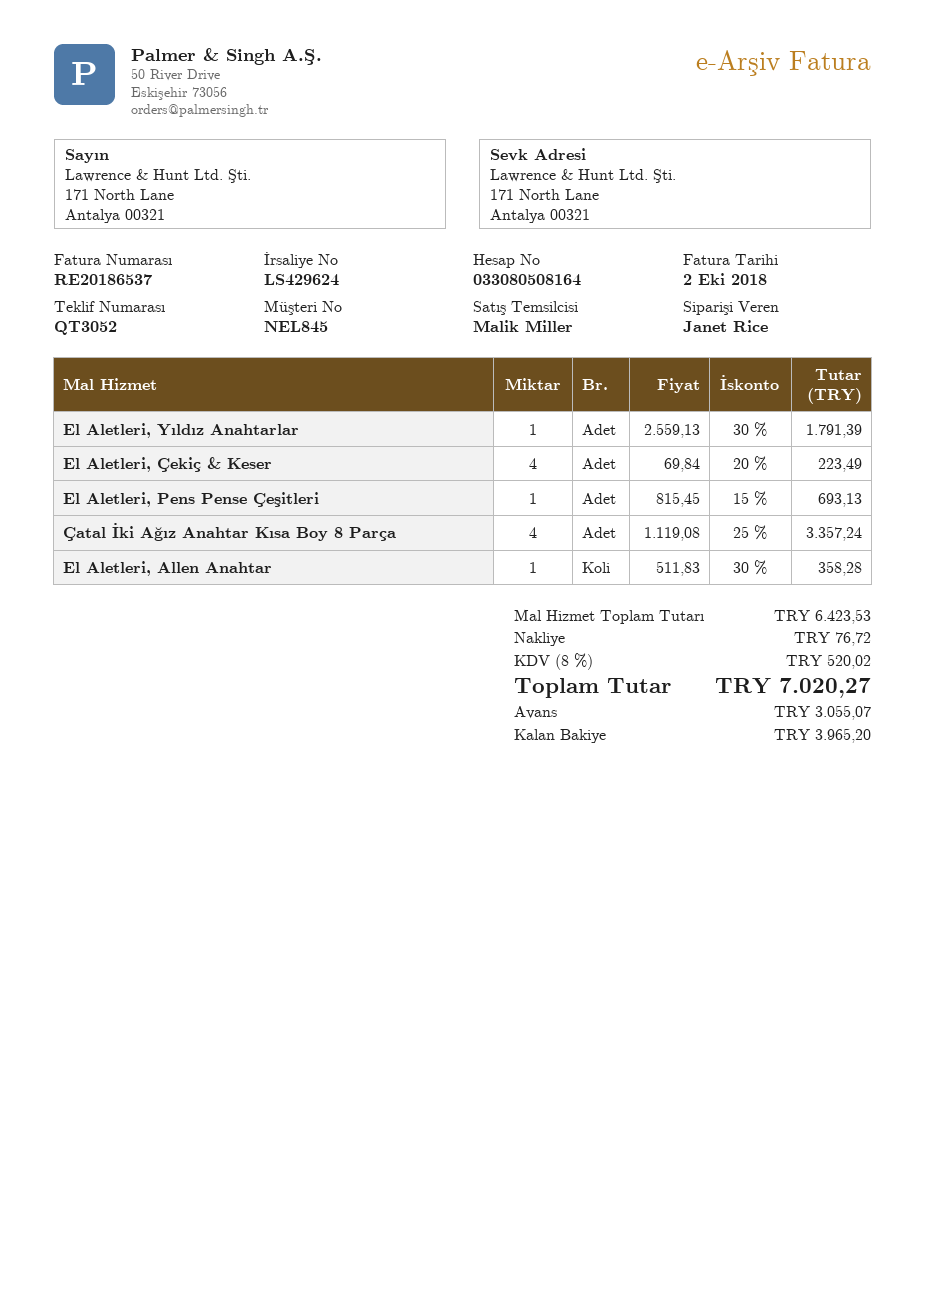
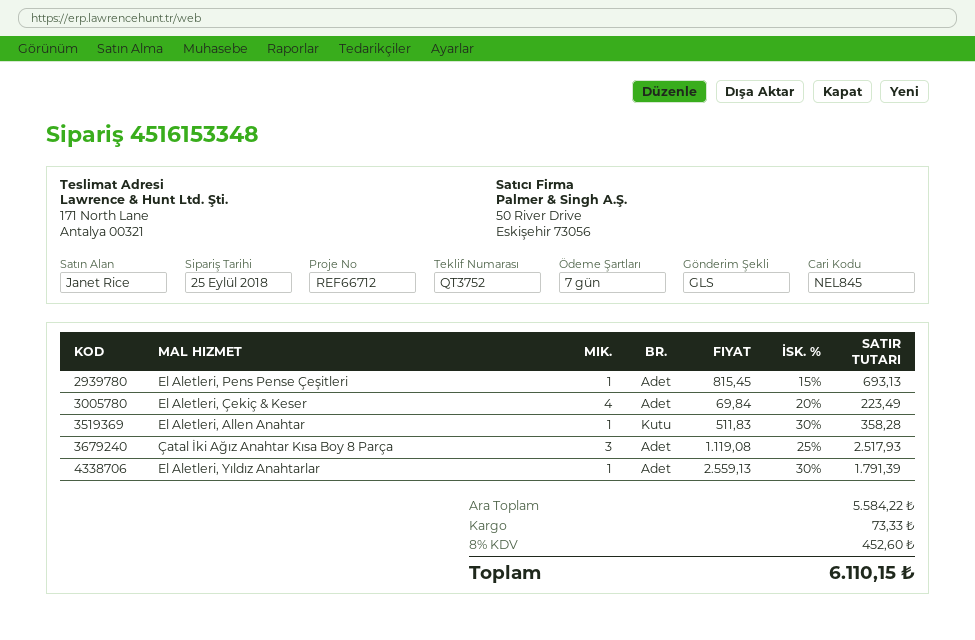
quote number: QT3052 -> QT3752
Çatal İki Ağız Anahtar Kısa Boy 8 Parça: 4 x 1119.08 - 25% = 3357.24 -> 3 x 1119.08 - 25% = 2517.93
subtotal: 6423.53 -> 5584.22
shipping: 76.72 -> 73.33
tax: 8% = 520.02 -> 8% = 452.60
total: 7020.27 -> 6110.15

